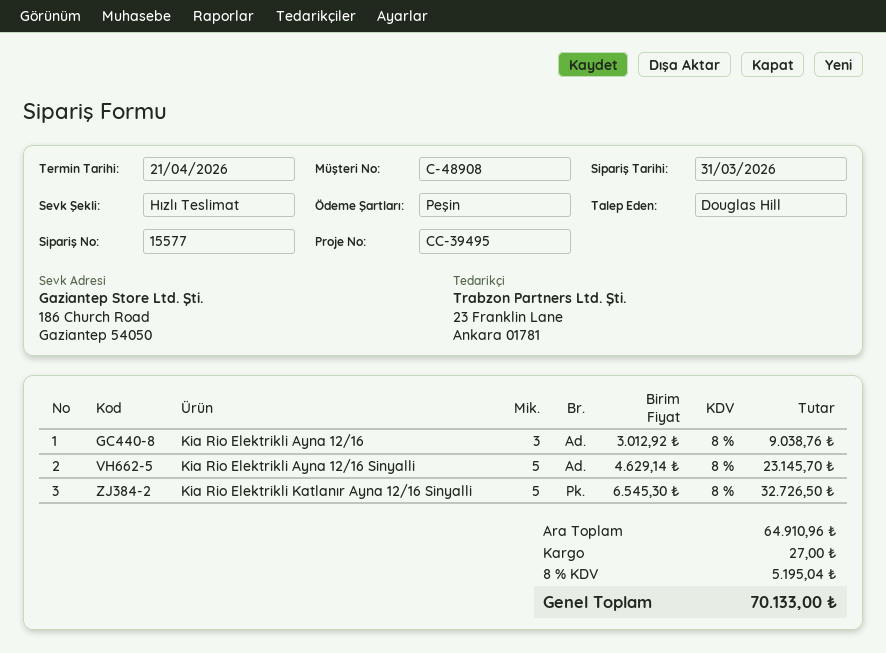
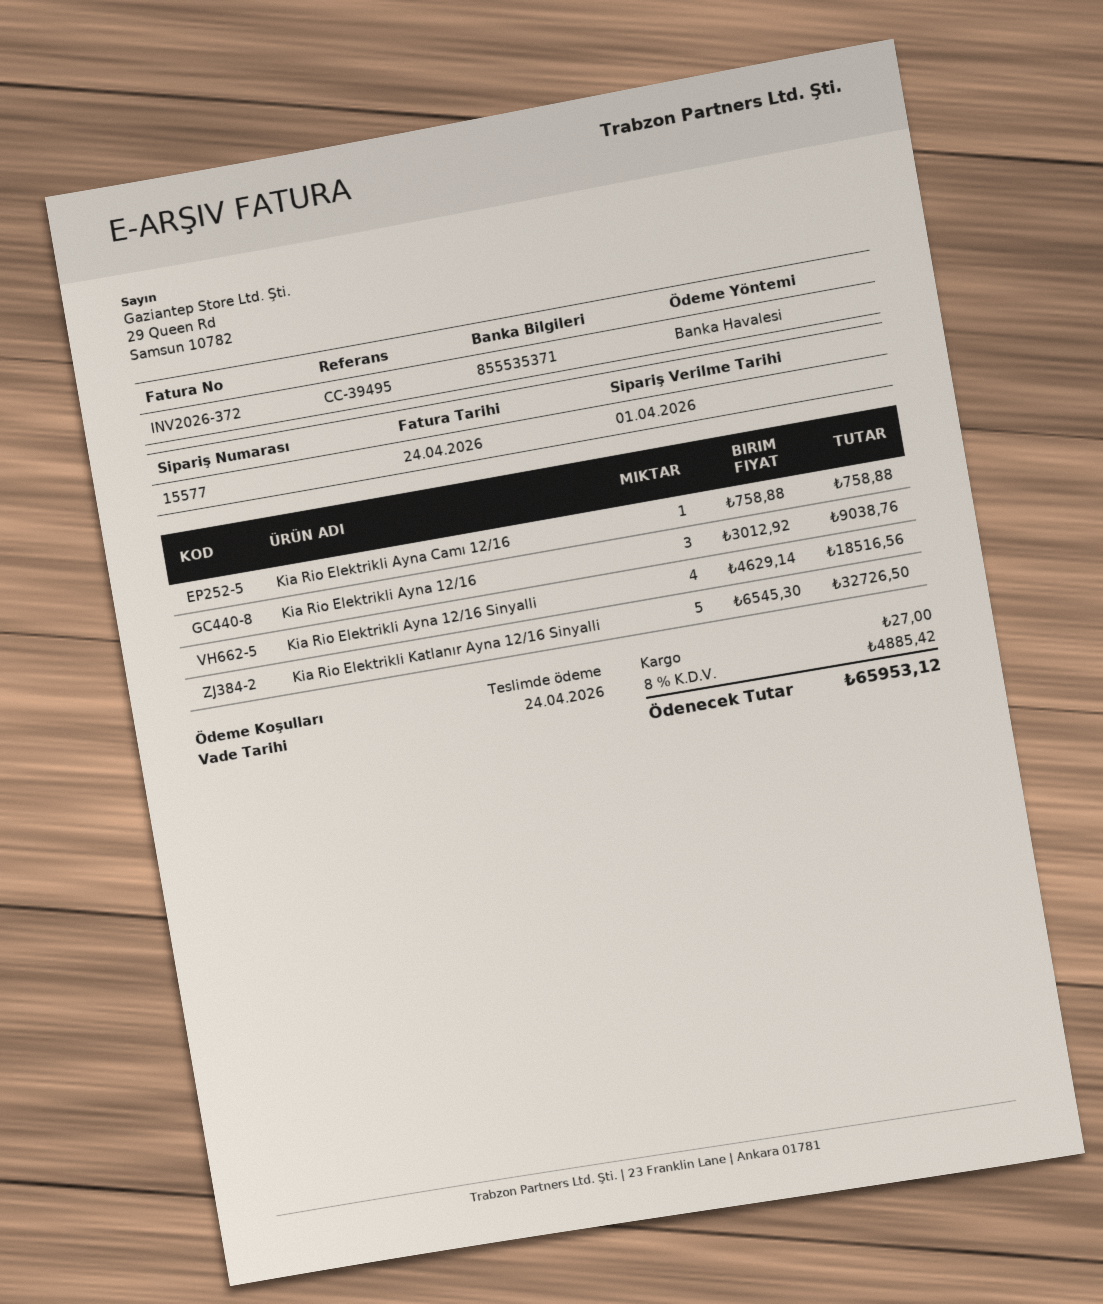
order date: 2026-03-31 -> 2026-04-01
Kia Rio Elektrikli Ayna 12/16 Sinyalli: 5 x 4629.14 = 23145.70 -> 4 x 4629.14 = 18516.56
Kia Rio Elektrikli Ayna Camı 12/16: none -> 1 x 758.88 = 758.88
tax: 8% = 5195.04 -> 8% = 4885.42
total: 70133.00 -> 65953.12

